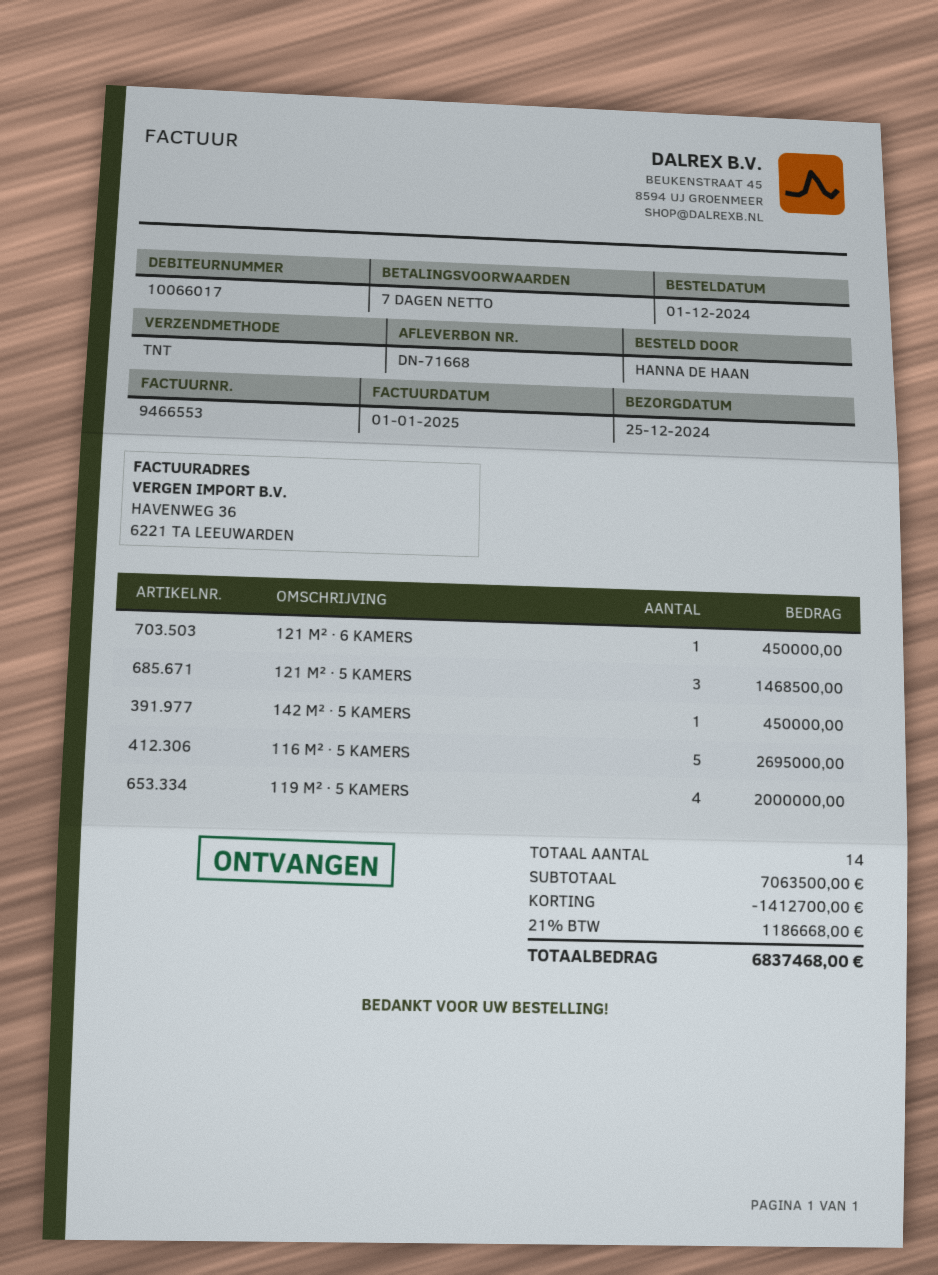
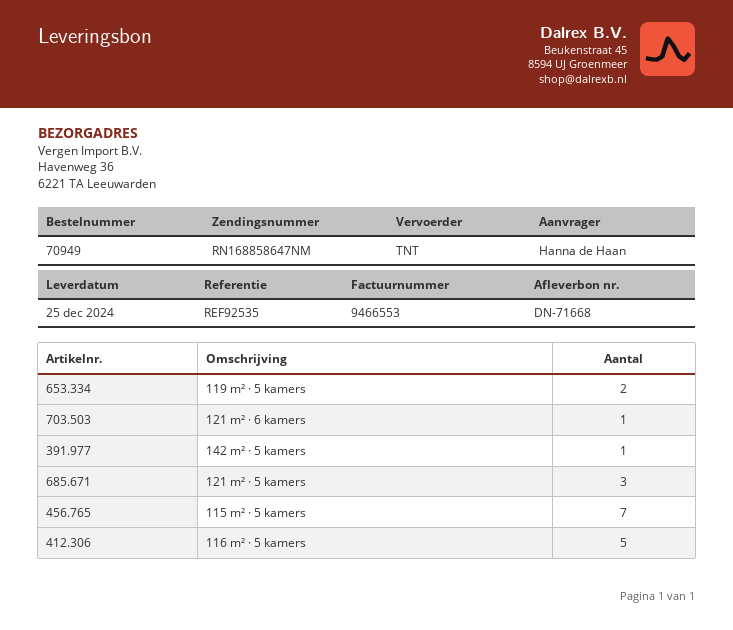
119 M² · 5 KAMERS: 4 -> 2
115 m² · 5 kamers: none -> 7

